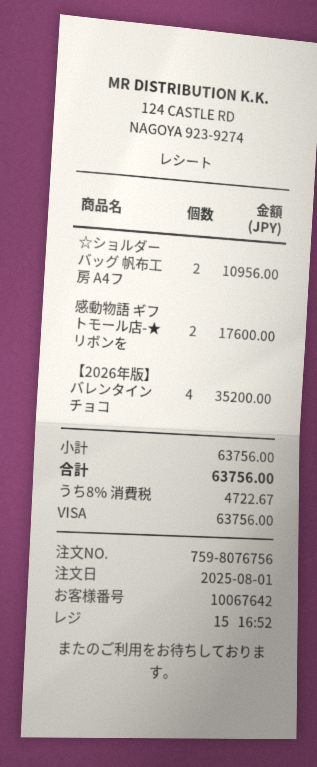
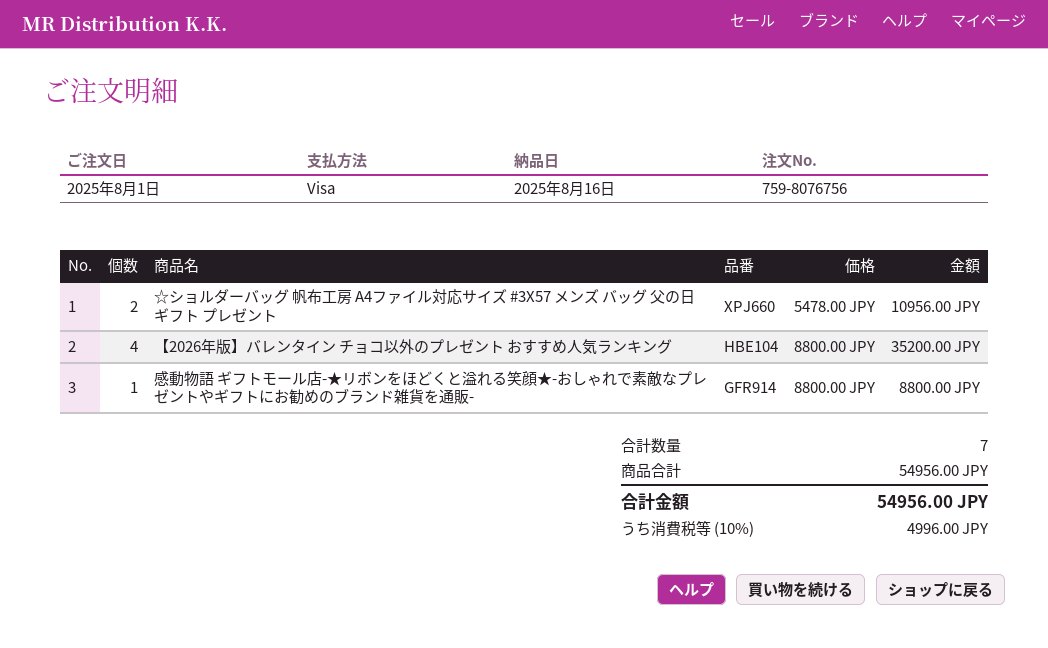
感動物語 ギフトモール店-★リボンを: 2 for 17600.00 -> 1 for 8800.00
subtotal: 63756.00 -> 54956.00
tax: 8% = 4722.67 -> 10% = 4996.00
total: 63756.00 -> 54956.00

